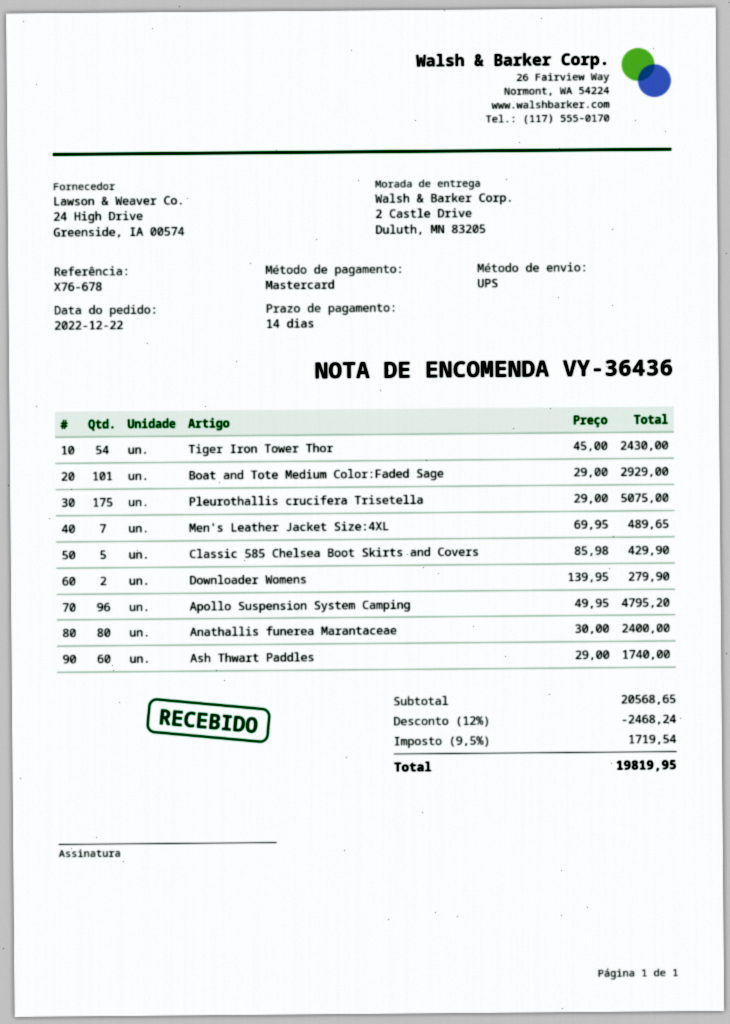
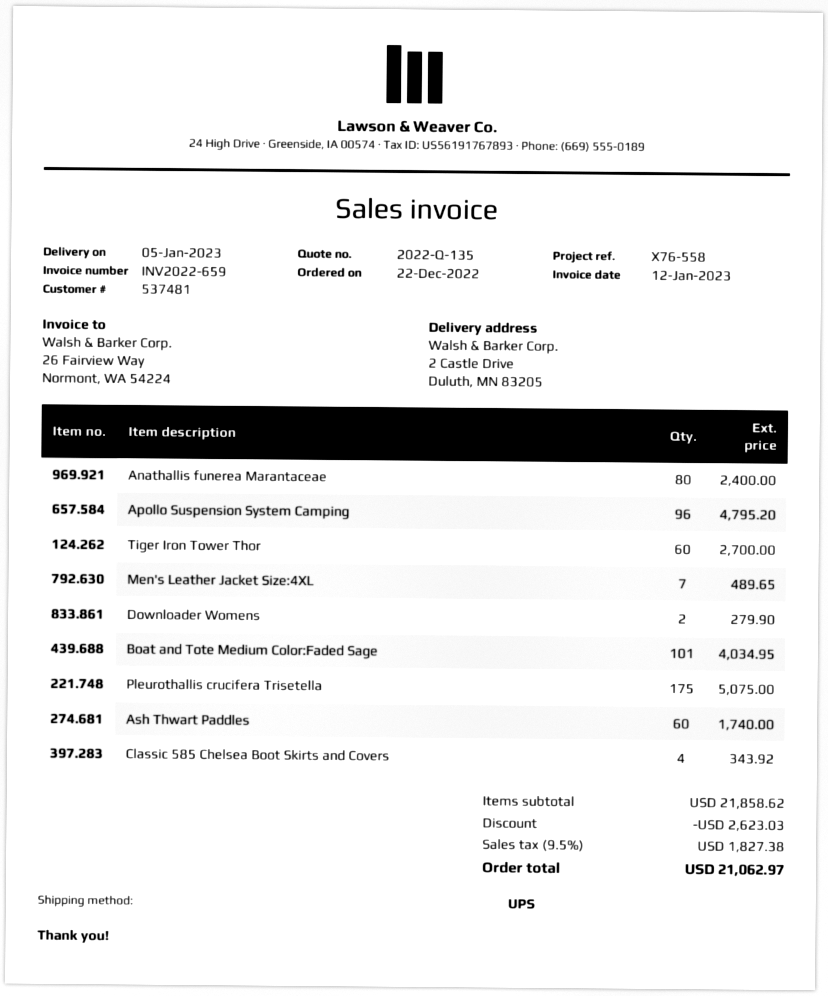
reference: X76-678 -> X76-558
Tiger Iron Tower Thor: 54 for 2430.00 -> 60 for 2700.00
Boat and Tote Medium Color:Faded Sage: 101 for 2929.00 -> 101 for 4034.95
Classic 585 Chelsea Boot Skirts and Covers: 5 for 429.90 -> 4 for 343.92
subtotal: 20568.65 -> 21858.62
discount: 2468.24 -> 2623.03
tax: 9.5% = 1719.54 -> 9.5% = 1827.38
total: 19819.95 -> 21062.97

